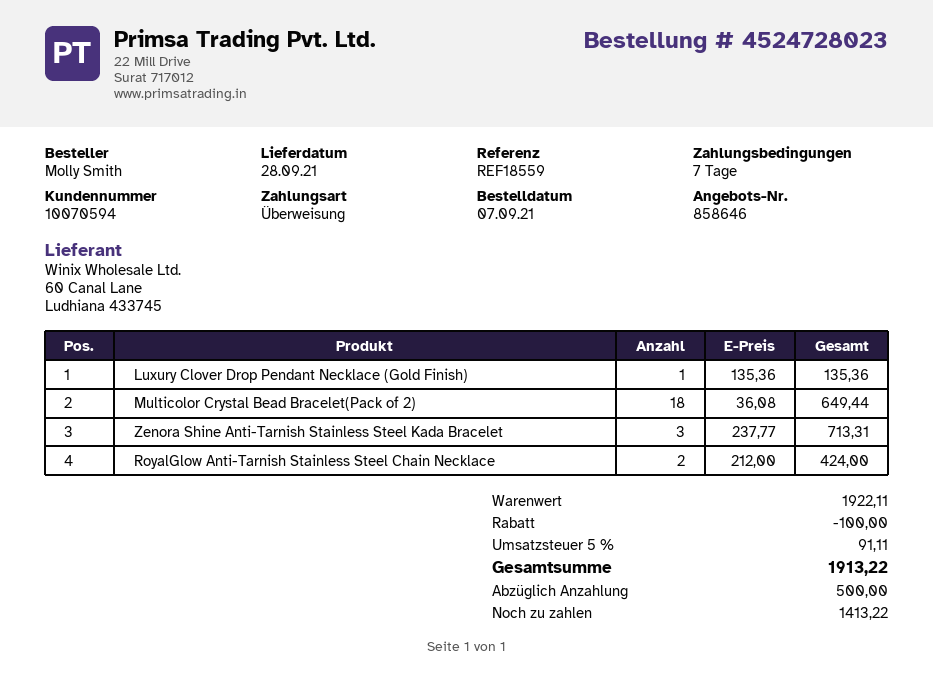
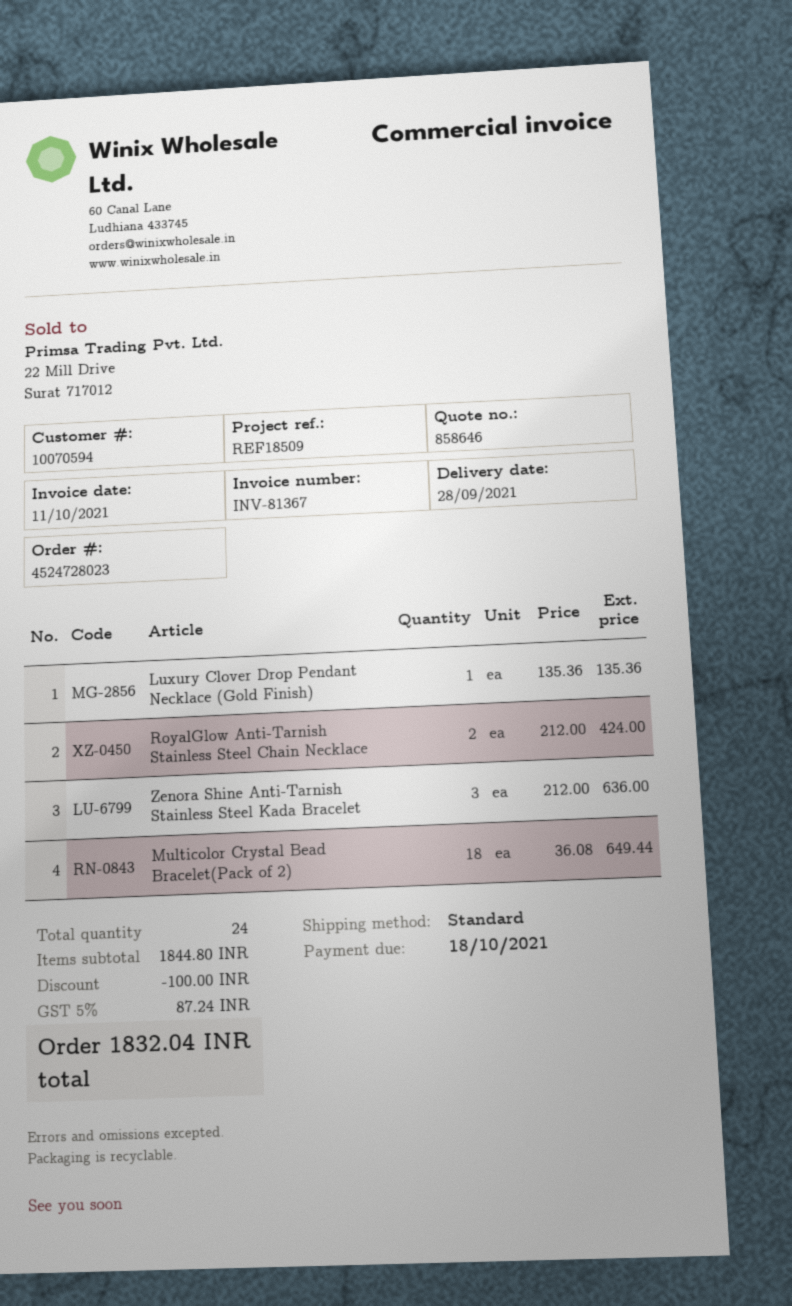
reference: REF18559 -> REF18509
Zenora Shine Anti-Tarnish Stainless Steel Kada Bracelet: 3 x 237.77 = 713.31 -> 3 x 212.00 = 636.00
subtotal: 1922.11 -> 1844.80
tax: 5% = 91.11 -> 5% = 87.24
total: 1913.22 -> 1832.04

